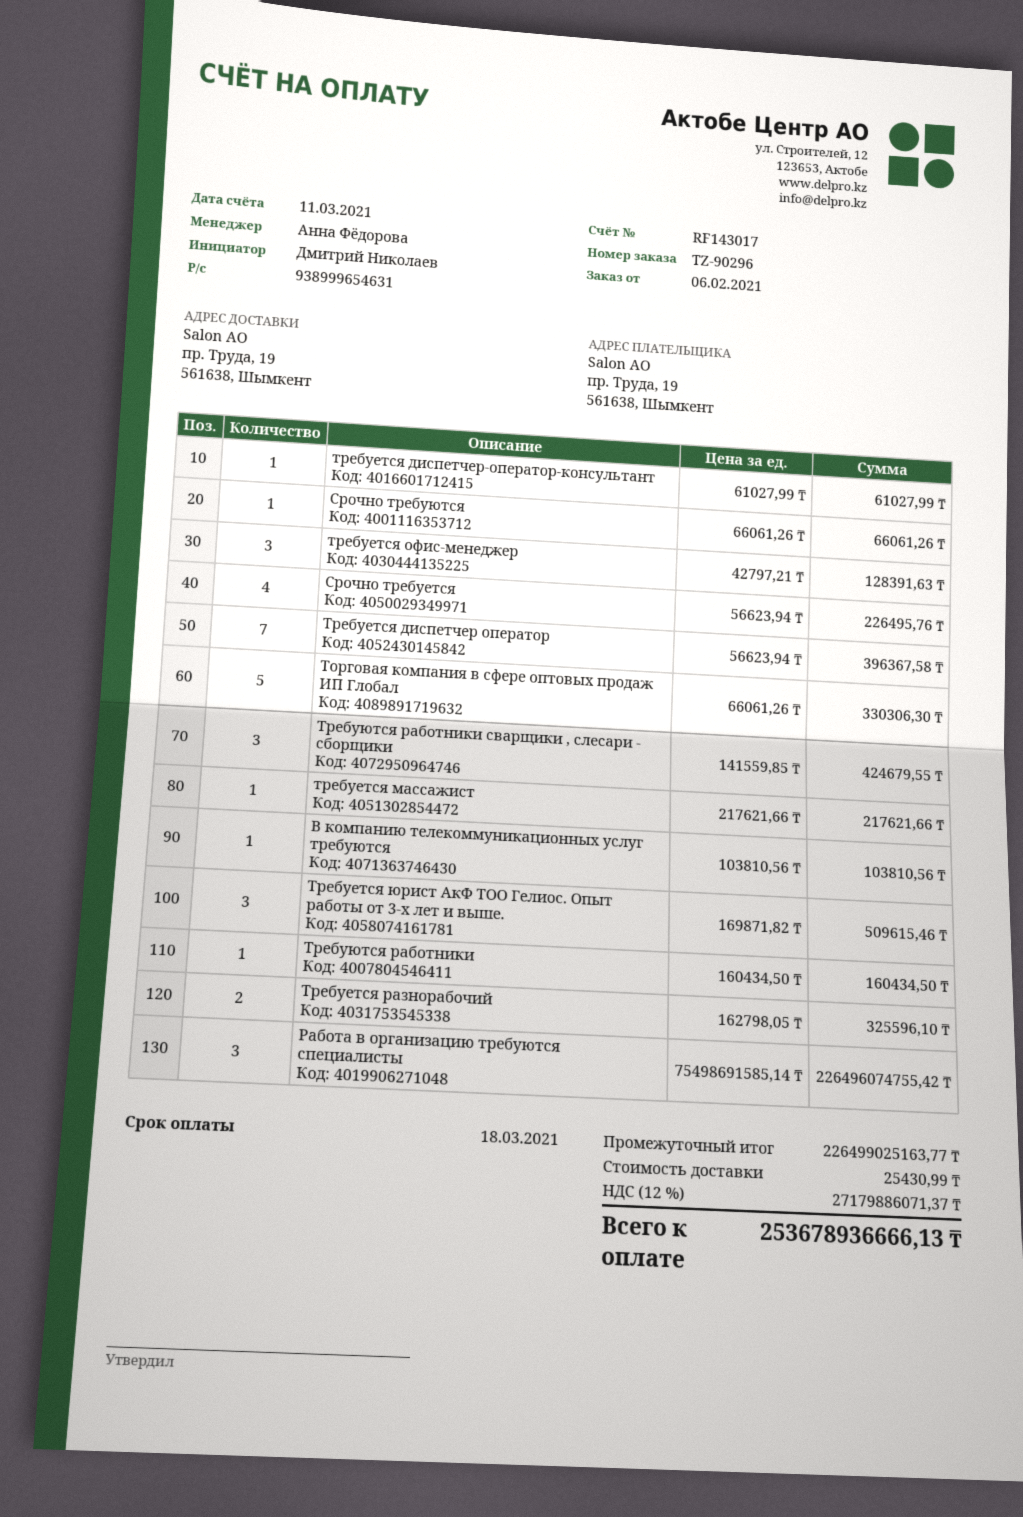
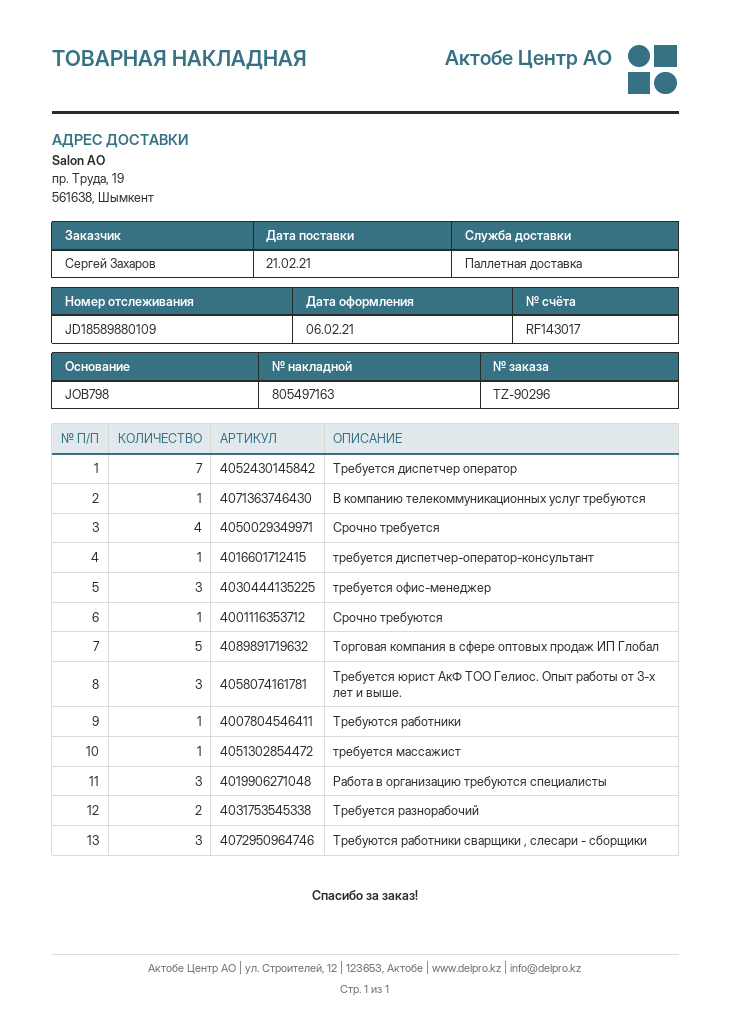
ordered by: Дмитрий Николаев -> Сергей Захаров

